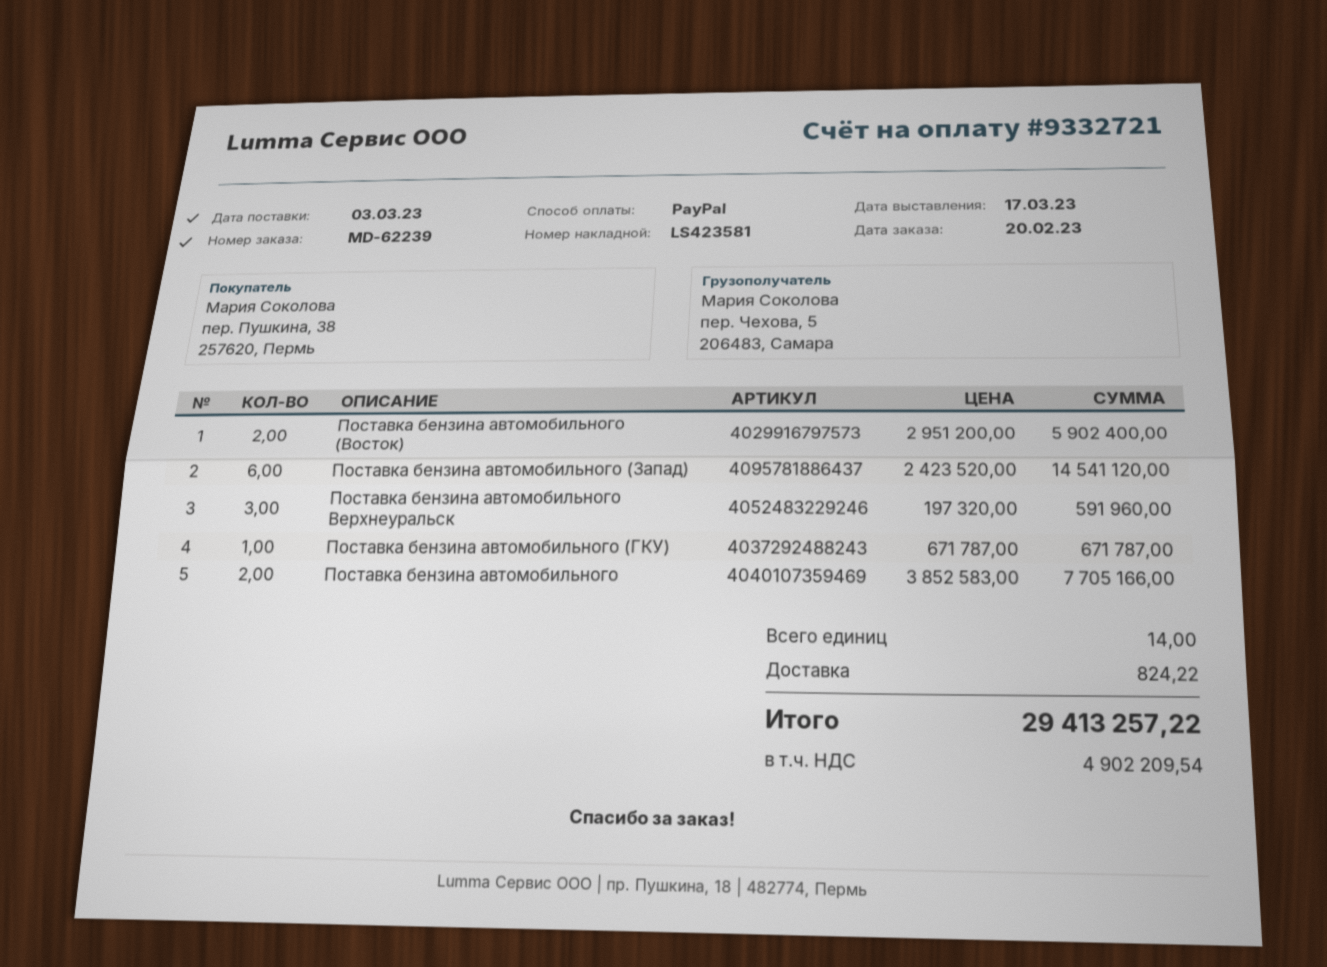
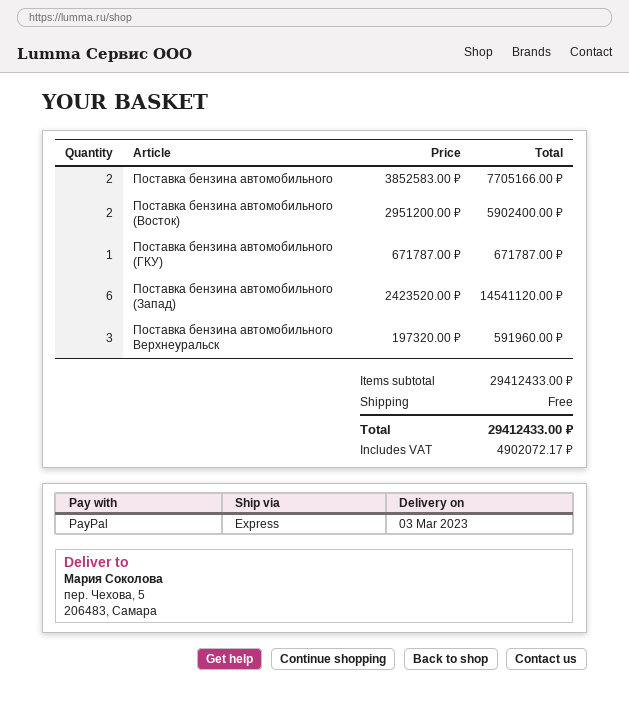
shipping: 824.22 -> 0.00
tax: 4902209.54 -> 4902072.17
total: 29413257.22 -> 29412433.00

